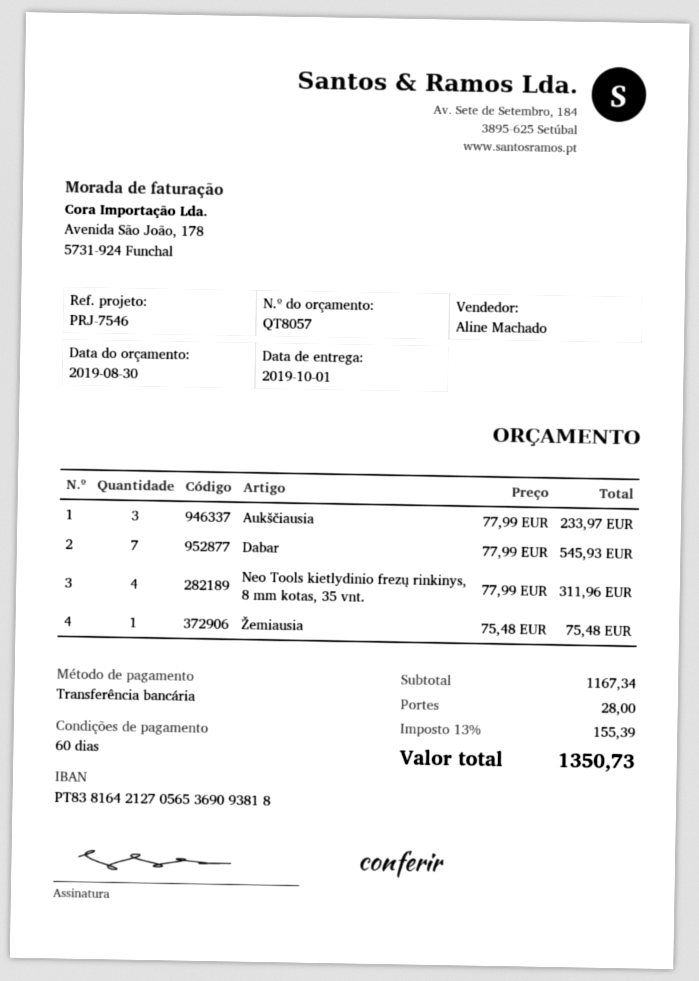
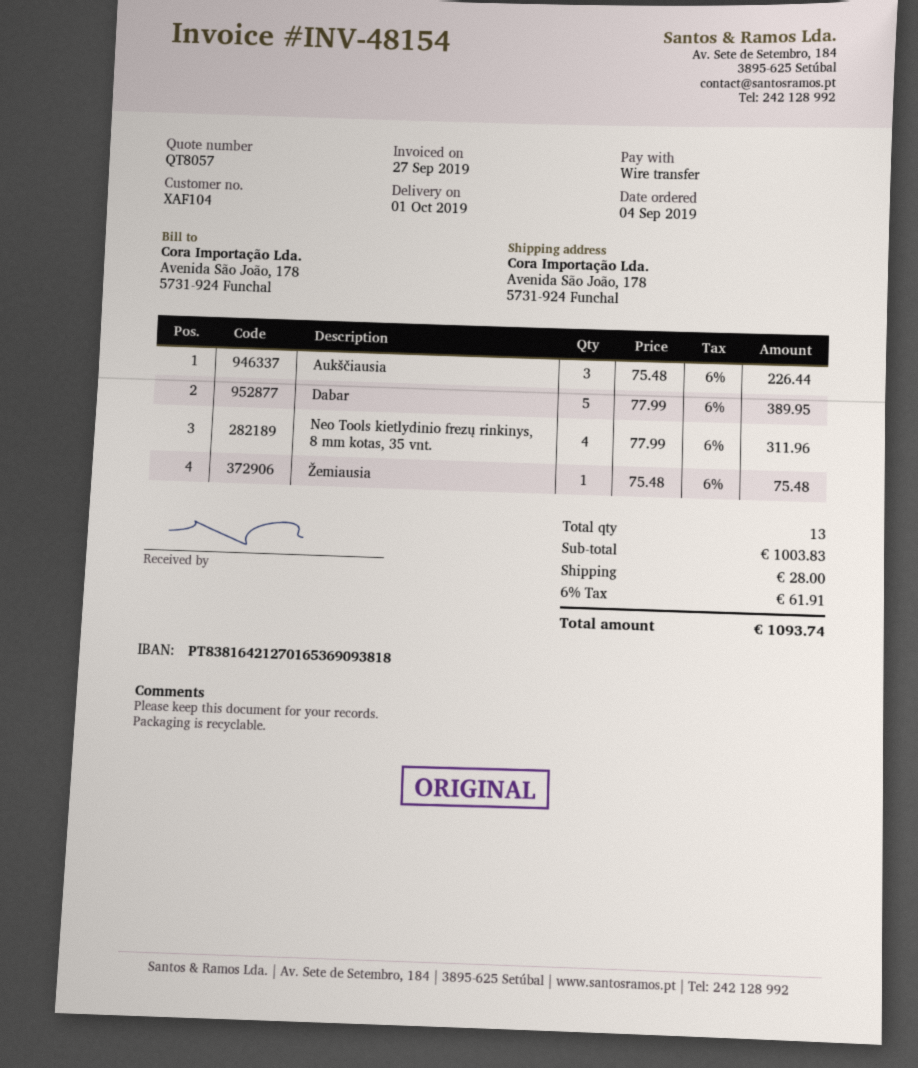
bank account: PT83816421270565369093818 -> PT83816421270165369093818
Aukščiausia: 3 x 77.99 = 233.97 -> 3 x 75.48 = 226.44
Dabar: 7 x 77.99 = 545.93 -> 5 x 77.99 = 389.95
subtotal: 1167.34 -> 1003.83
tax: 13% = 155.39 -> 6% = 61.91
total: 1350.73 -> 1093.74

